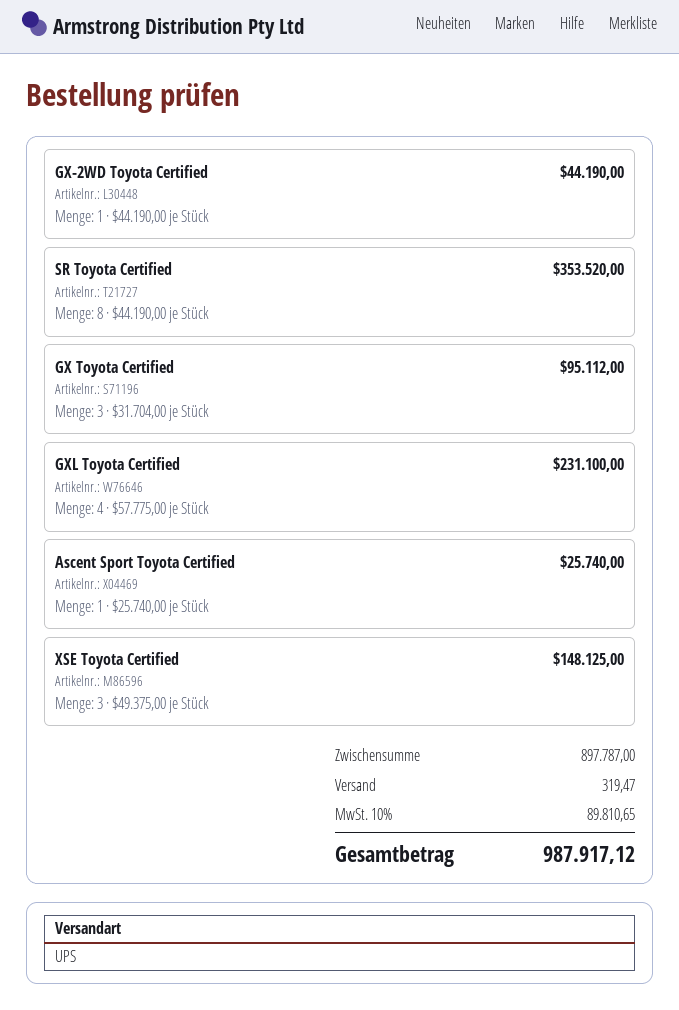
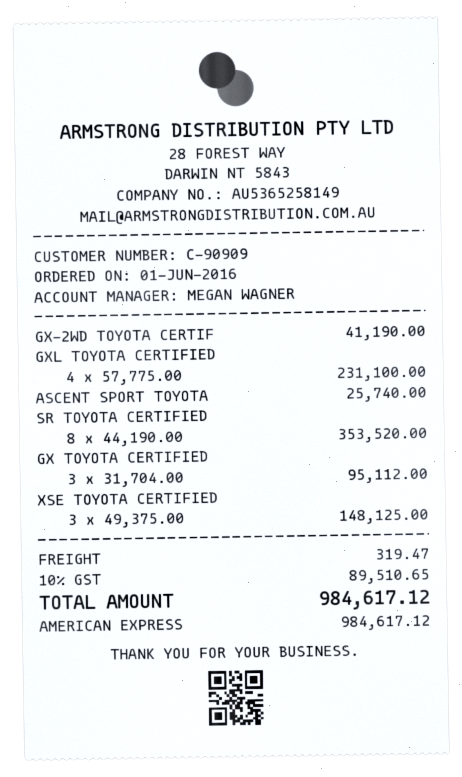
GX-2WD Toyota Certified: 1 x 44190.00 = 44190.00 -> 1 x 41190.00 = 41190.00
tax: 10% = 89810.65 -> 10% = 89510.65
total: 987917.12 -> 984617.12

